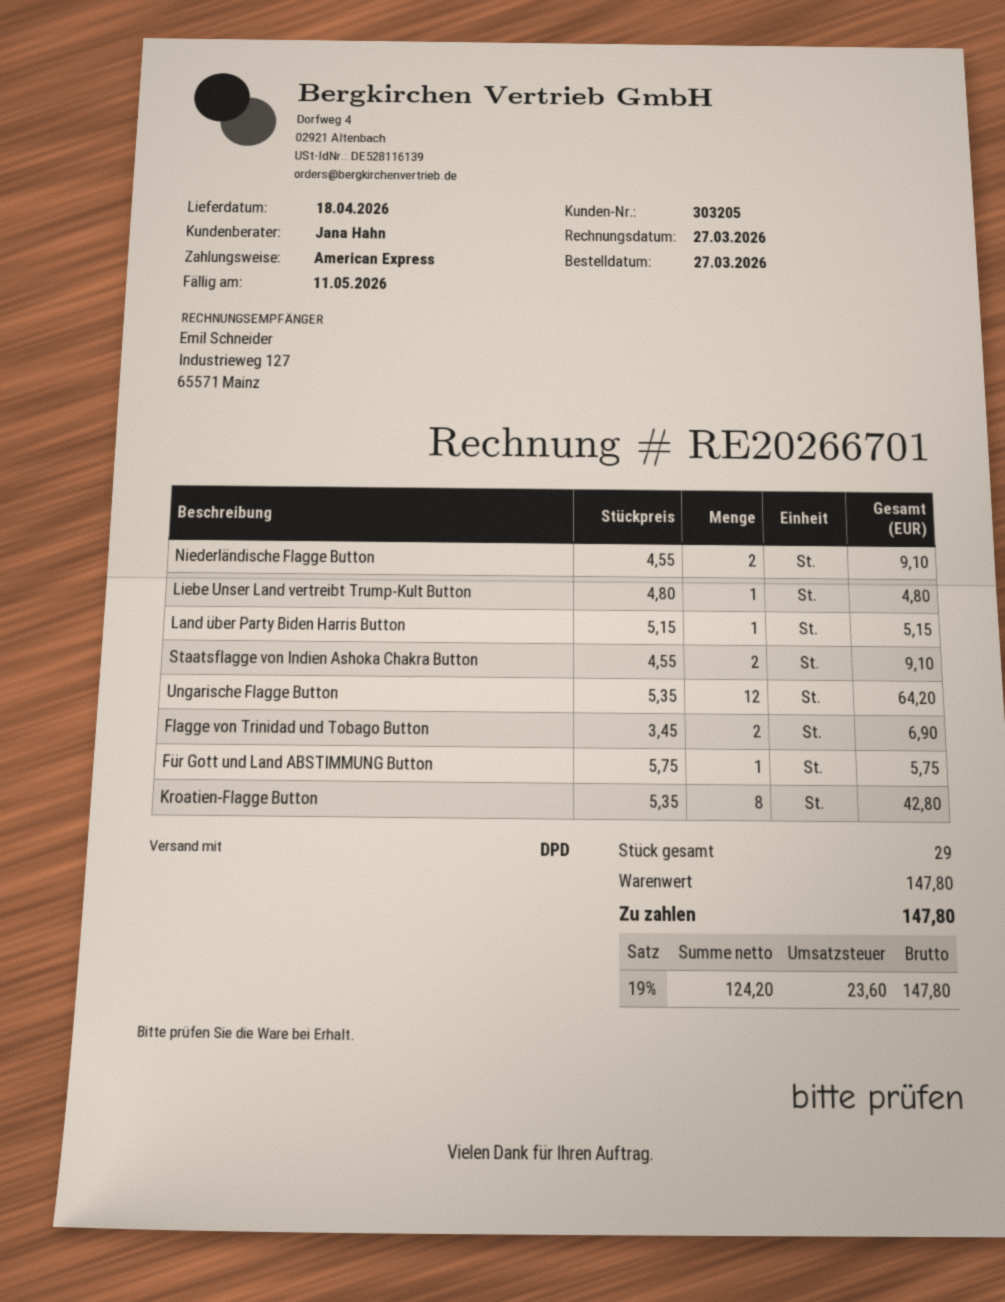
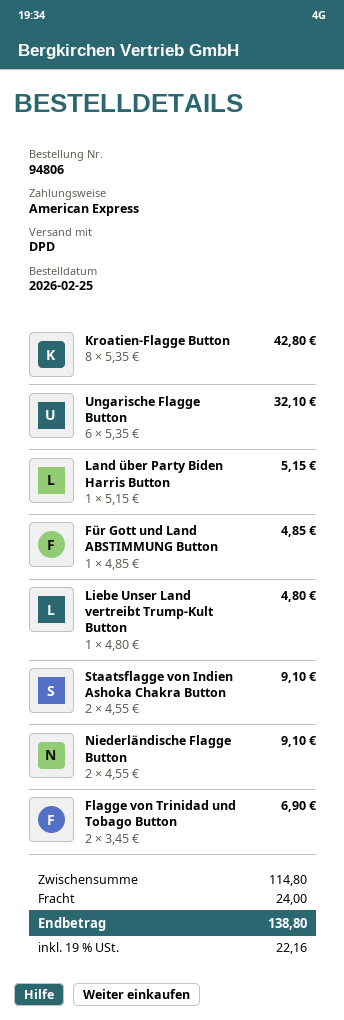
order date: 2026-03-27 -> 2026-02-25
Ungarische Flagge Button: 12 x 5.35 = 64.20 -> 6 x 5.35 = 32.10
Für Gott und Land ABSTIMMUNG Button: 1 x 5.75 = 5.75 -> 1 x 4.85 = 4.85
subtotal: 147.80 -> 114.80
shipping: none -> 24.00
tax: 19% = 23.60 -> 19% = 22.16
total: 147.80 -> 138.80

